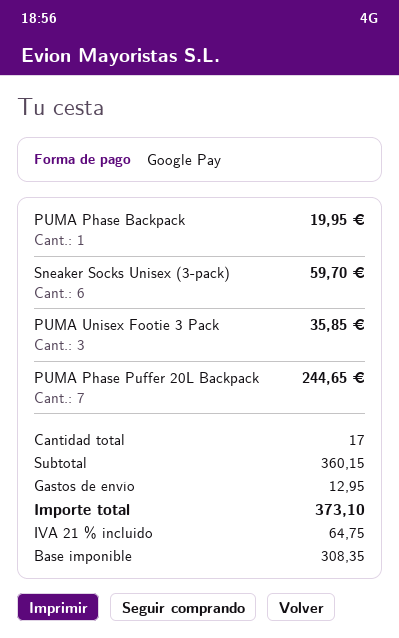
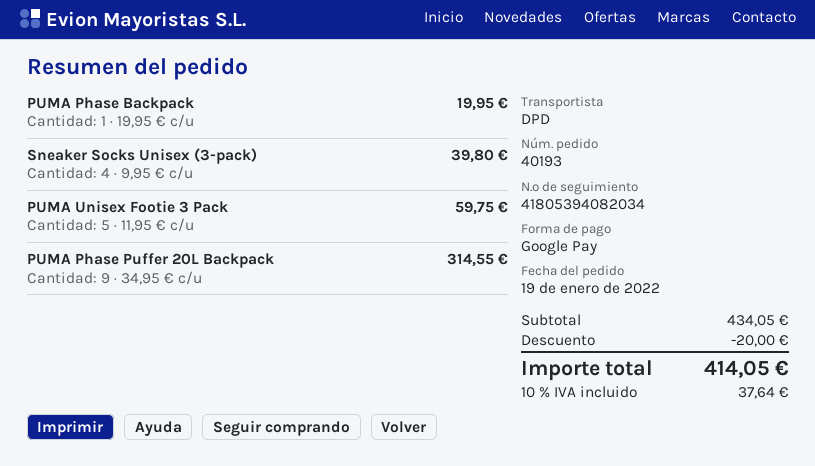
Sneaker Socks Unisex (3-pack): 6 for 59.70 -> 4 for 39.80
PUMA Unisex Footie 3 Pack: 3 for 35.85 -> 5 for 59.75
PUMA Phase Puffer 20L Backpack: 7 for 244.65 -> 9 for 314.55
subtotal: 360.15 -> 434.05
discount: none -> 20.00
shipping: 12.95 -> none
tax: 21% = 64.75 -> 10% = 37.64
total: 373.10 -> 414.05

